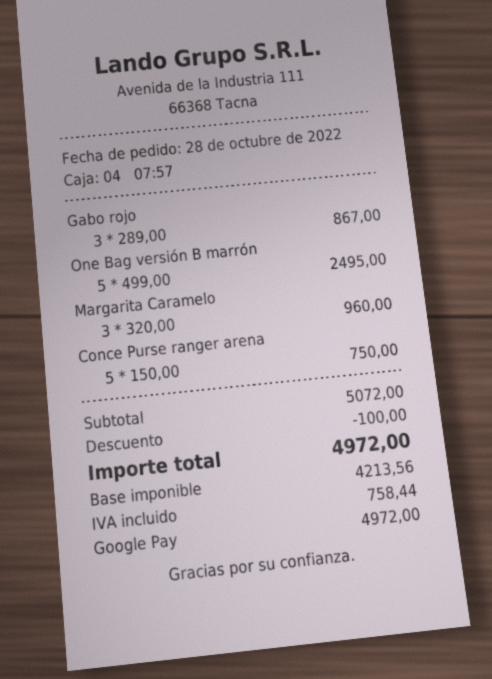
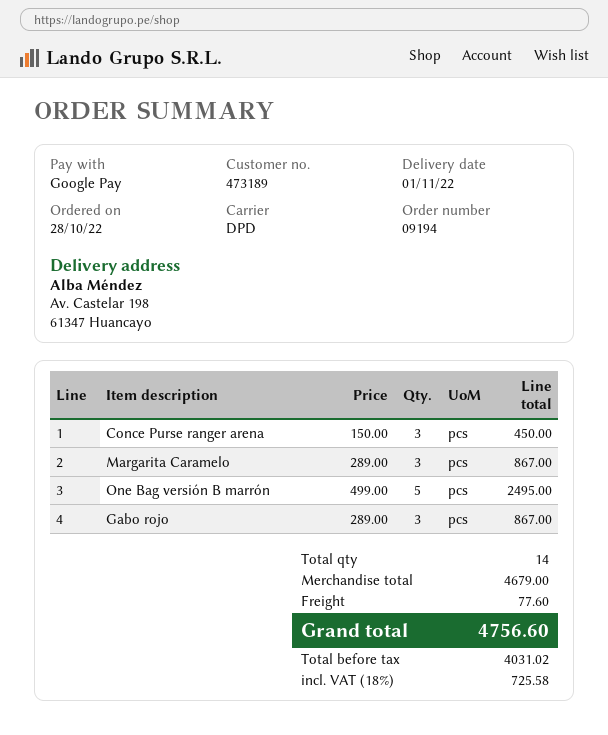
Margarita Caramelo: 3 x 320.00 = 960.00 -> 3 x 289.00 = 867.00
Conce Purse ranger arena: 5 x 150.00 = 750.00 -> 3 x 150.00 = 450.00
subtotal: 5072.00 -> 4679.00
discount: 100.00 -> none
shipping: none -> 77.60
net: 4213.56 -> 4031.02
tax: 758.44 -> 725.58
total: 4972.00 -> 4756.60

